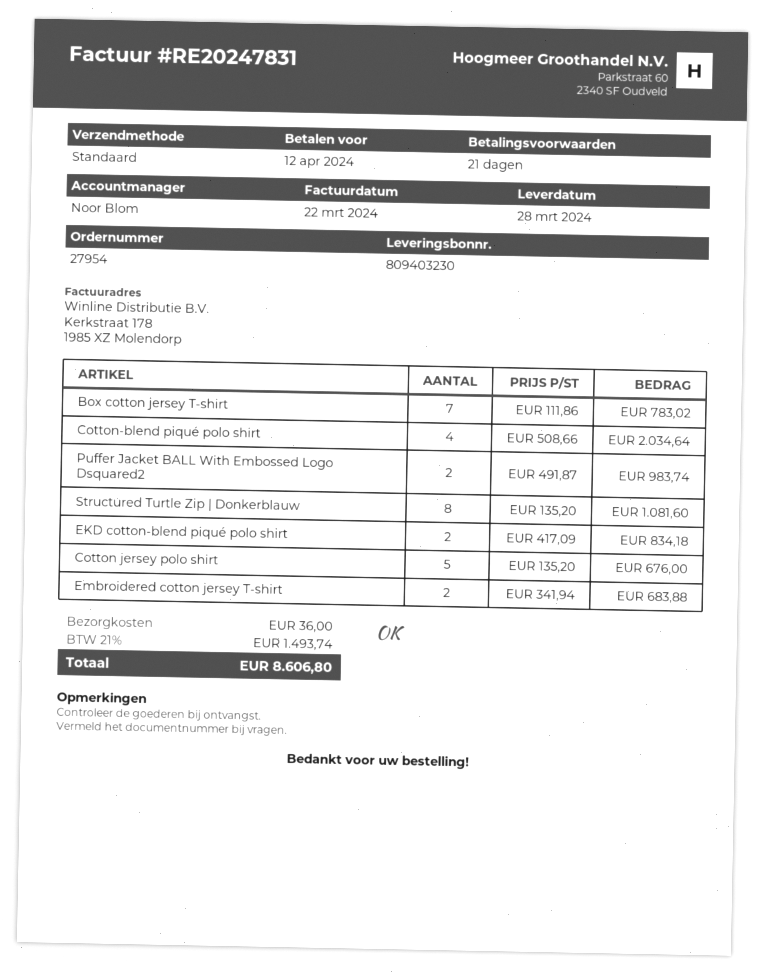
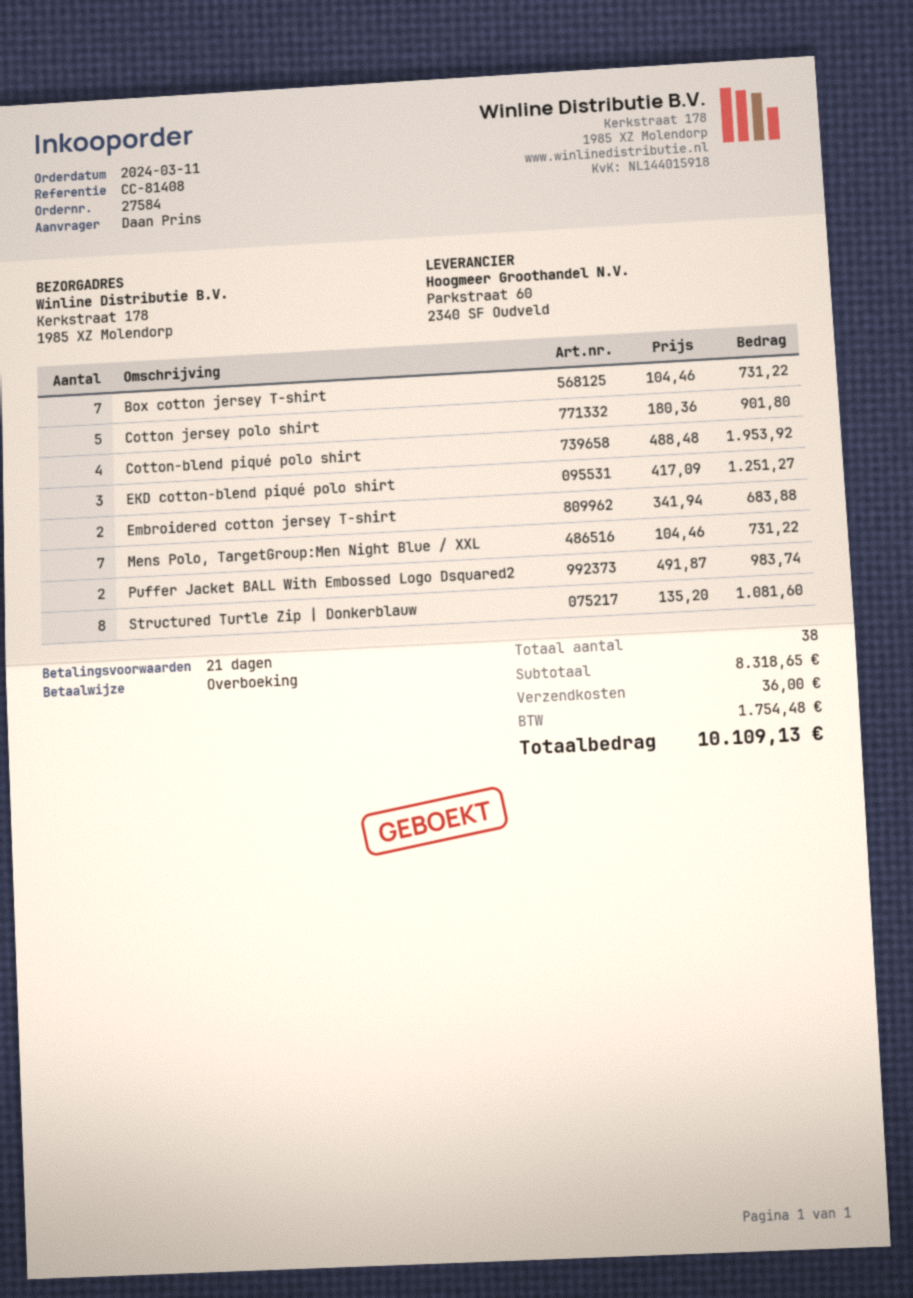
order number: 27954 -> 27584
Box cotton jersey T-shirt: 7 x 111.86 = 783.02 -> 7 x 104.46 = 731.22
Cotton-blend piqué polo shirt: 4 x 508.66 = 2034.64 -> 4 x 488.48 = 1953.92
EKD cotton-blend piqué polo shirt: 2 x 417.09 = 834.18 -> 3 x 417.09 = 1251.27
Cotton jersey polo shirt: 5 x 135.20 = 676.00 -> 5 x 180.36 = 901.80
Mens Polo, TargetGroup:Men Night Blue / XXL: none -> 7 x 104.46 = 731.22
tax: 1493.74 -> 1754.48
total: 8606.80 -> 10109.13

